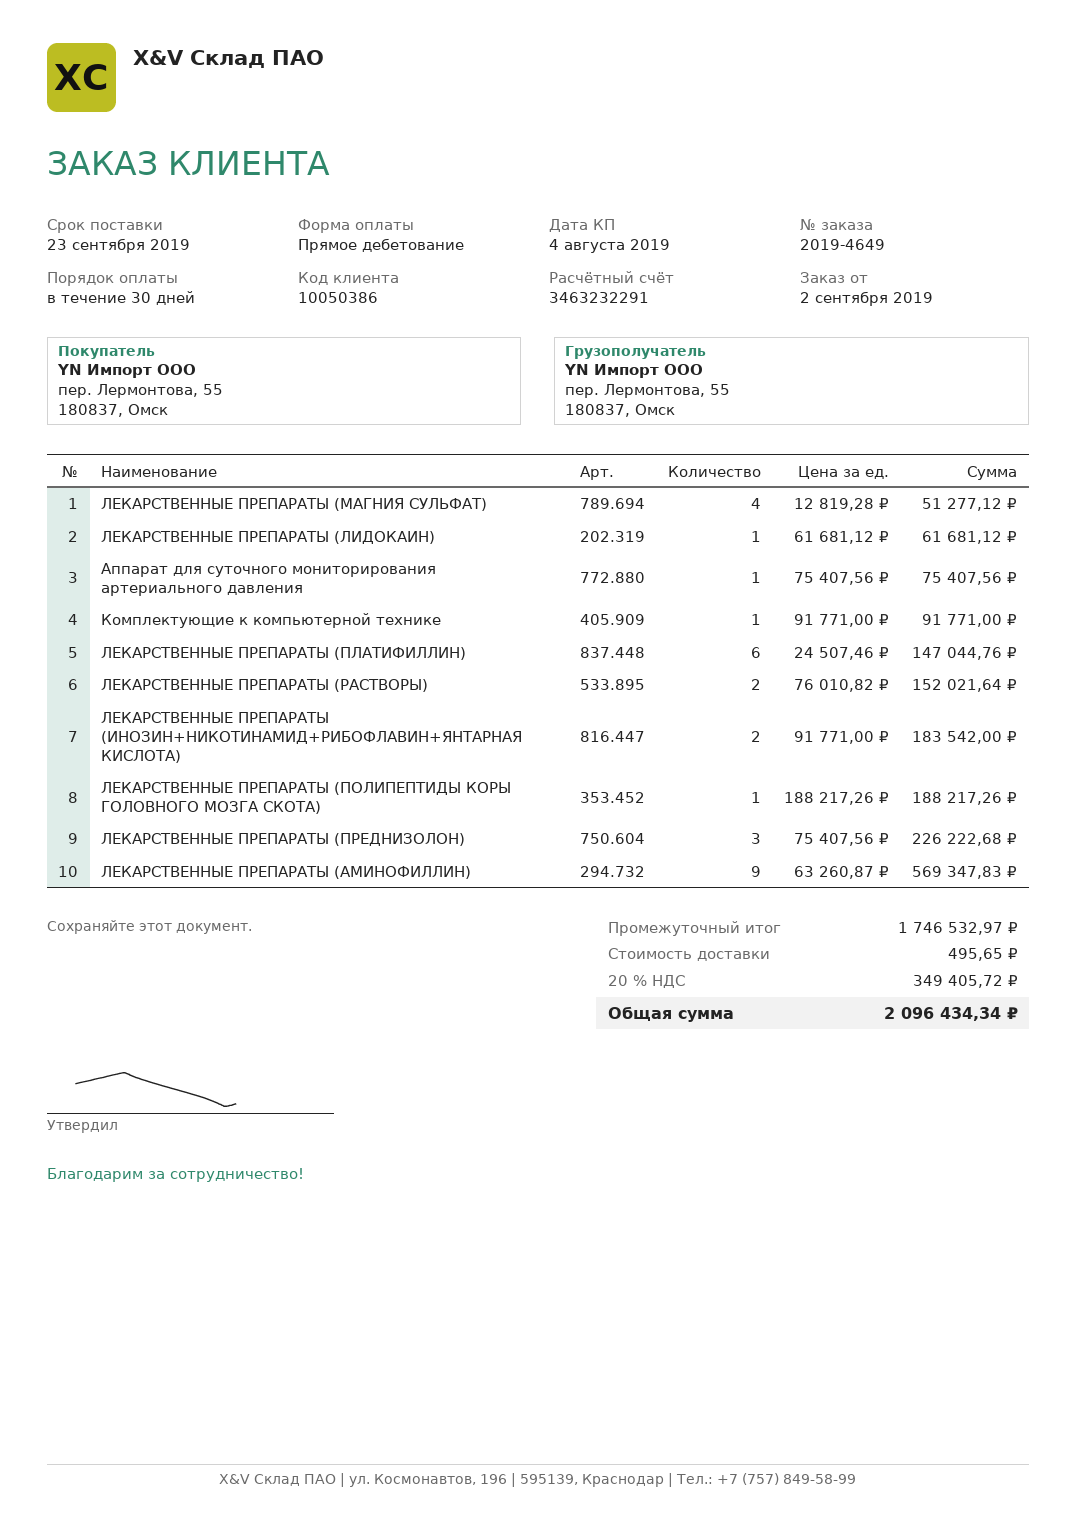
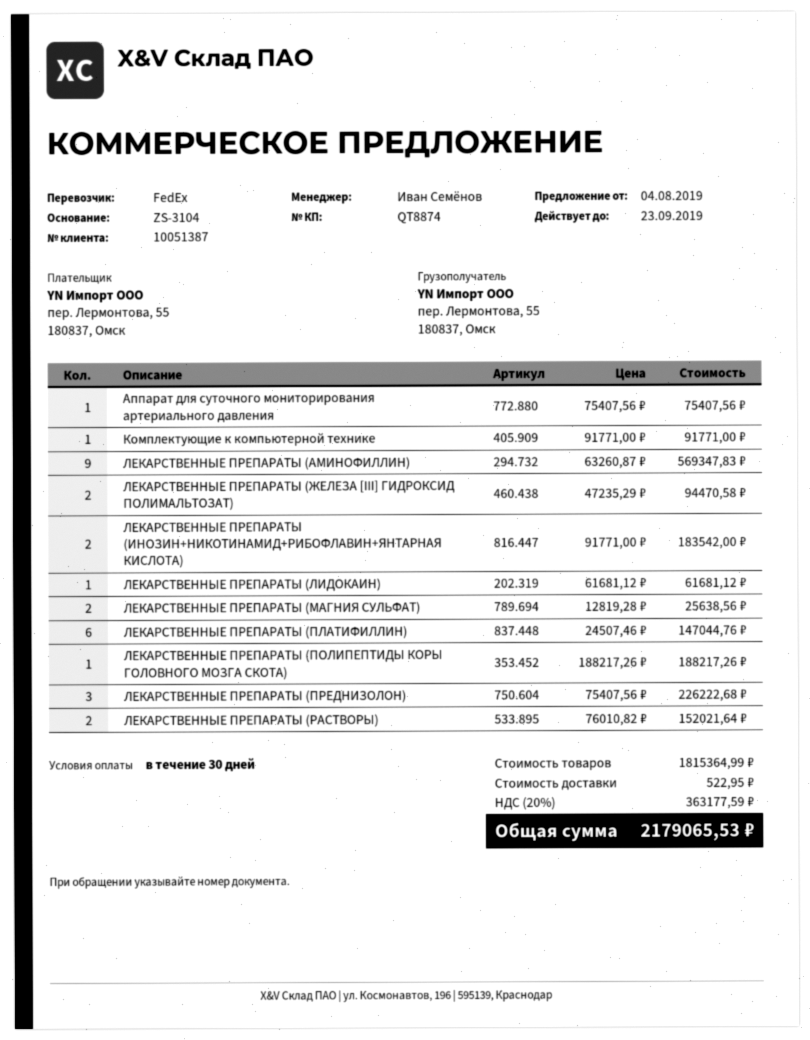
customer number: 10050386 -> 10051387
ЛЕКАРСТВЕННЫЕ ПРЕПАРАТЫ (МАГНИЯ СУЛЬФАТ): 4 x 12819.28 = 51277.12 -> 2 x 12819.28 = 25638.56
ЛЕКАРСТВЕННЫЕ ПРЕПАРАТЫ (ЖЕЛЕЗА [III] ГИДРОКСИД ПОЛИМАЛЬТОЗАТ): none -> 2 x 47235.29 = 94470.58
subtotal: 1746532.97 -> 1815364.99
shipping: 495.65 -> 522.95
tax: 20% = 349405.72 -> 20% = 363177.59
total: 2096434.34 -> 2179065.53

